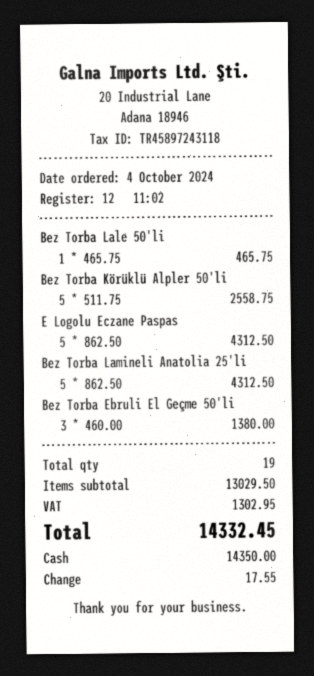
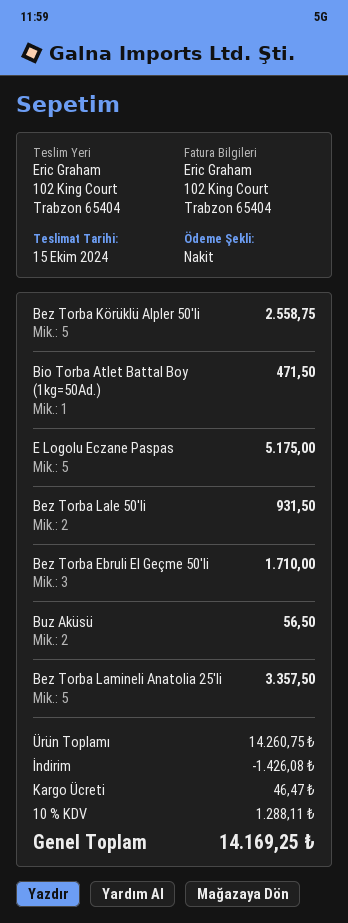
Bez Torba Lale 50'li: 1 for 465.75 -> 2 for 931.50
E Logolu Eczane Paspas: 5 for 4312.50 -> 5 for 5175.00
Bez Torba Lamineli Anatolia 25'li: 5 for 4312.50 -> 5 for 3357.50
Bez Torba Ebruli El Geçme 50'li: 3 for 1380.00 -> 3 for 1710.00
Bio Torba Atlet Battal Boy (1kg=50Ad.): none -> 1 for 471.50
Buz Aküsü: none -> 2 for 56.50
subtotal: 13029.50 -> 14260.75
discount: none -> 1426.08
shipping: none -> 46.47
tax: 1302.95 -> 1288.11
total: 14332.45 -> 14169.25

